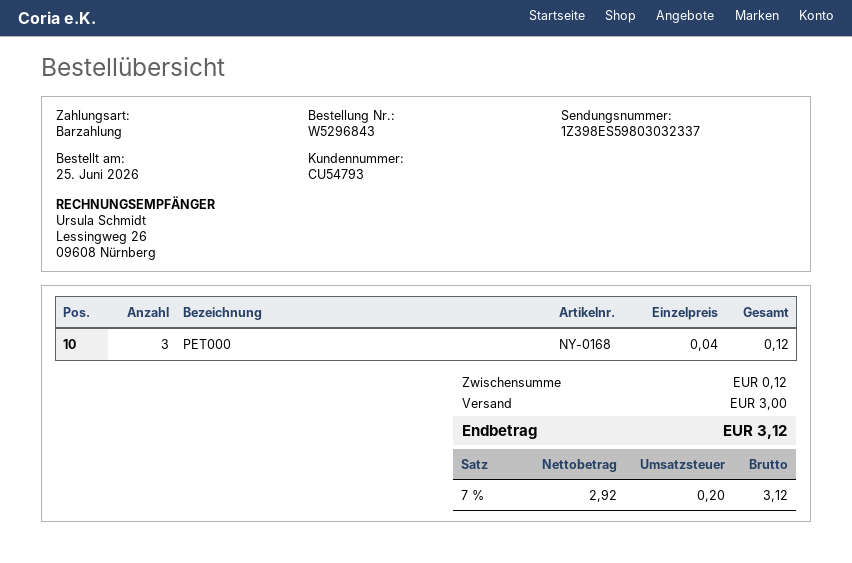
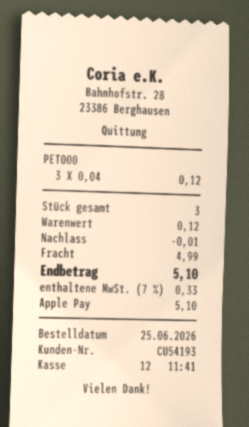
customer number: CU54793 -> CU54193
payment method: cash -> Apple Pay
discount: none -> 0.01
shipping: 3.00 -> 4.99
tax: 7% = 0.20 -> 7% = 0.33
total: 3.12 -> 5.10

